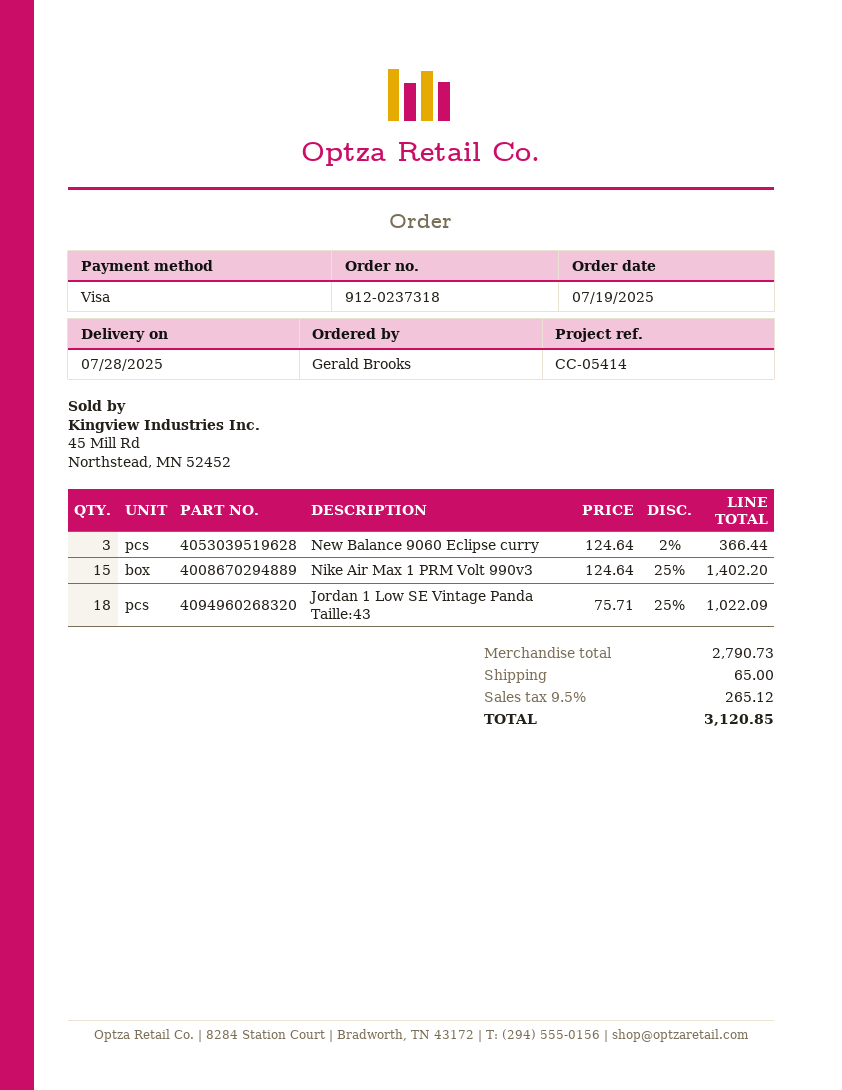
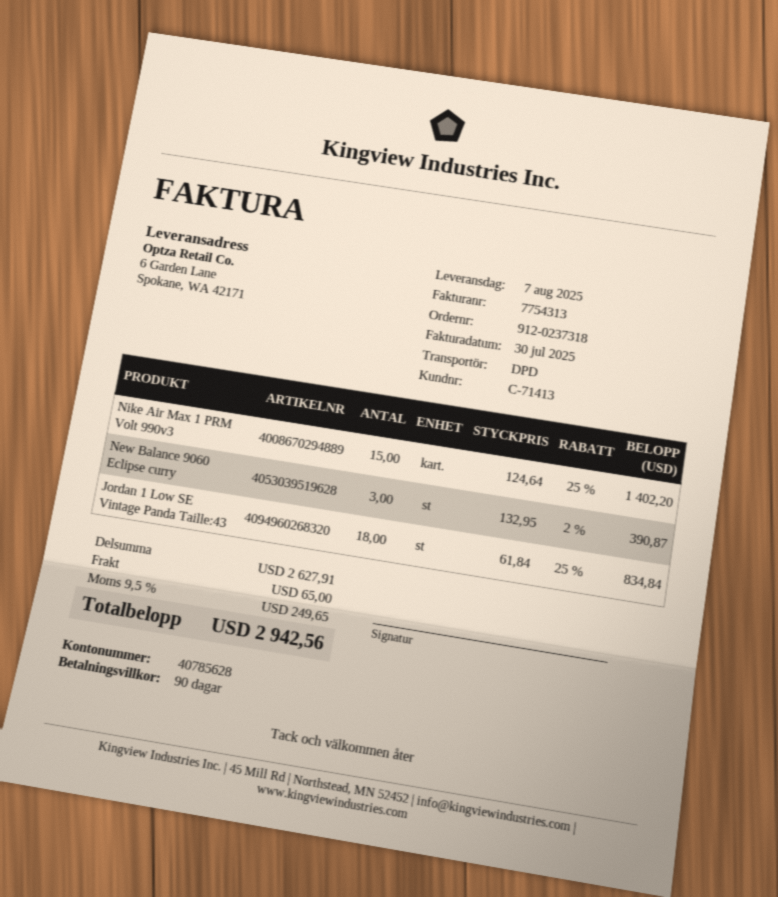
delivery date: 2025-07-28 -> 2025-08-07
New Balance 9060 Eclipse curry: 3 x 124.64 - 2% = 366.44 -> 3 x 132.95 - 2% = 390.87
Jordan 1 Low SE Vintage Panda Taille:43: 18 x 75.71 - 25% = 1022.09 -> 18 x 61.84 - 25% = 834.84
subtotal: 2790.73 -> 2627.91
tax: 9.5% = 265.12 -> 9.5% = 249.65
total: 3120.85 -> 2942.56

